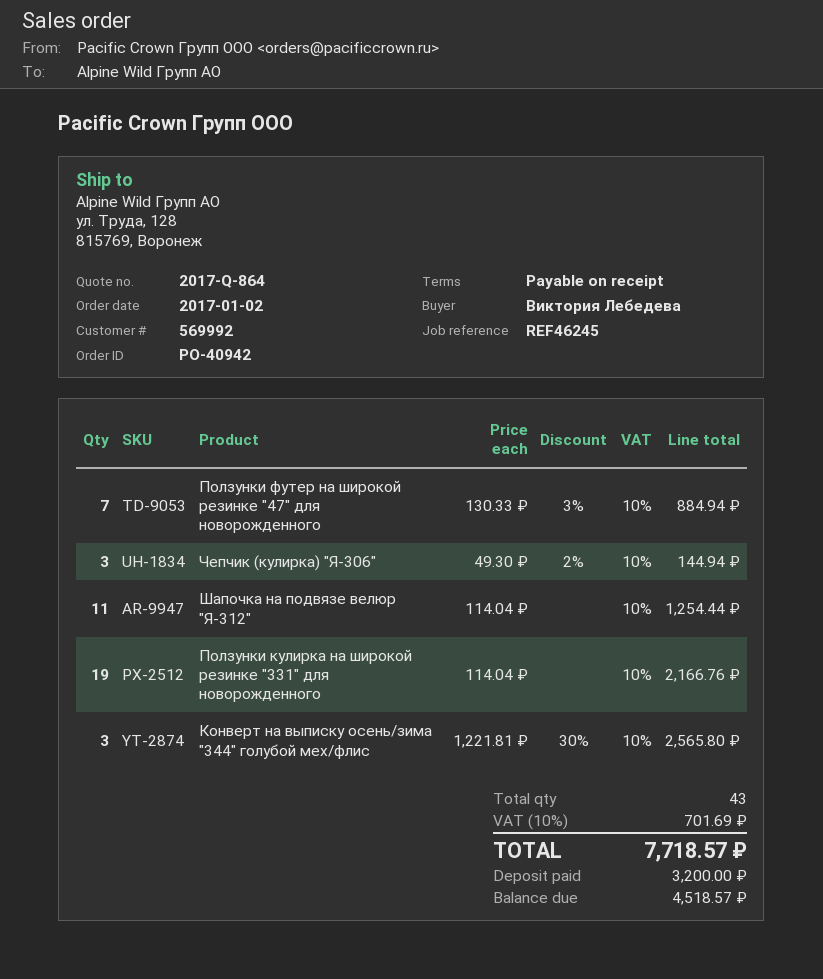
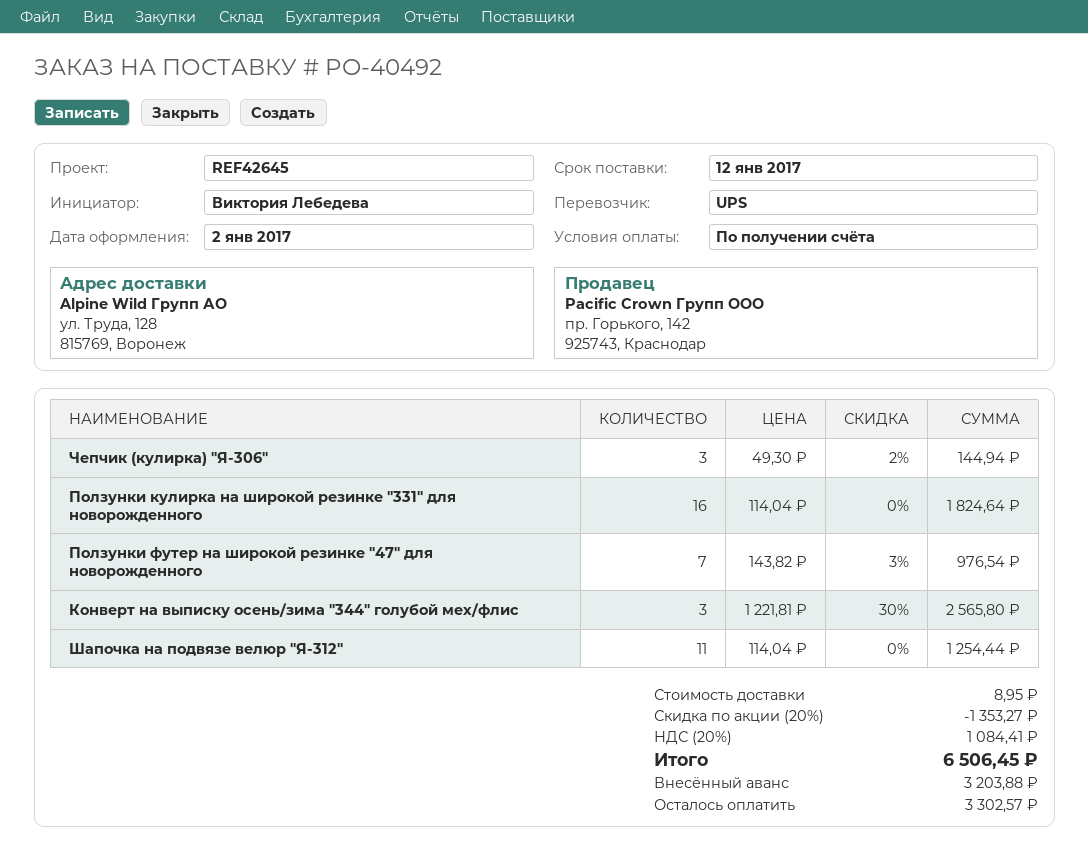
order number: PO-40942 -> PO-40492
reference: REF46245 -> REF42645
Ползунки футер на широкой резинке "47" для новорожденного: 7 x 130.33 - 3% = 884.94 -> 7 x 143.82 - 3% = 976.54
Ползунки кулирка на широкой резинке "331" для новорожденного: 19 x 114.04 = 2166.76 -> 16 x 114.04 = 1824.64
discount: none -> 20% = 1353.27
shipping: none -> 8.95
tax: 10% = 701.69 -> 20% = 1084.41
total: 7718.57 -> 6506.45
deposit: 3200.00 -> 3203.88
balance: 4518.57 -> 3302.57

